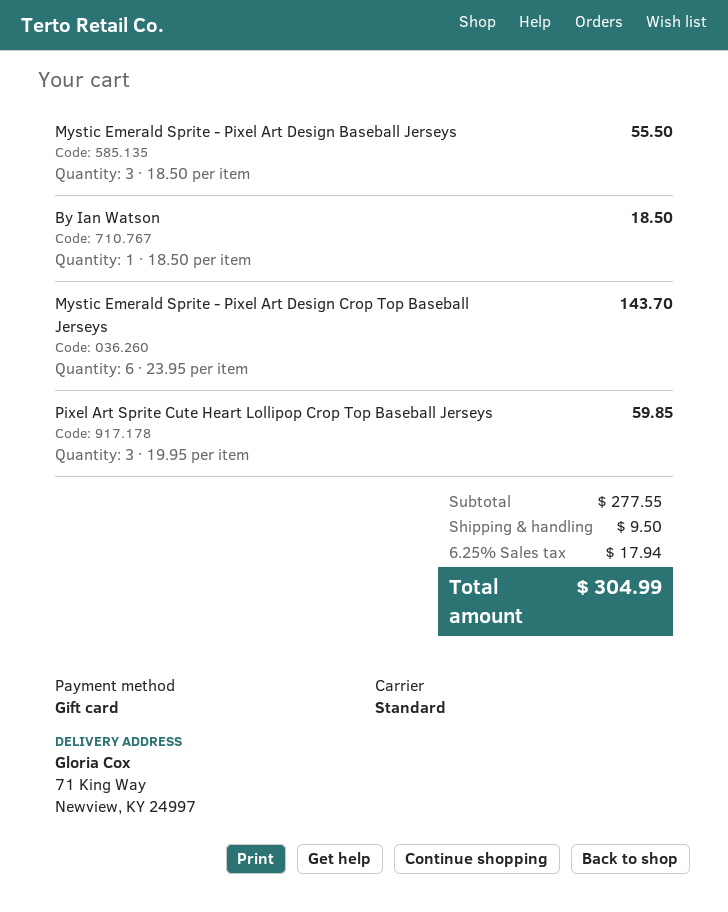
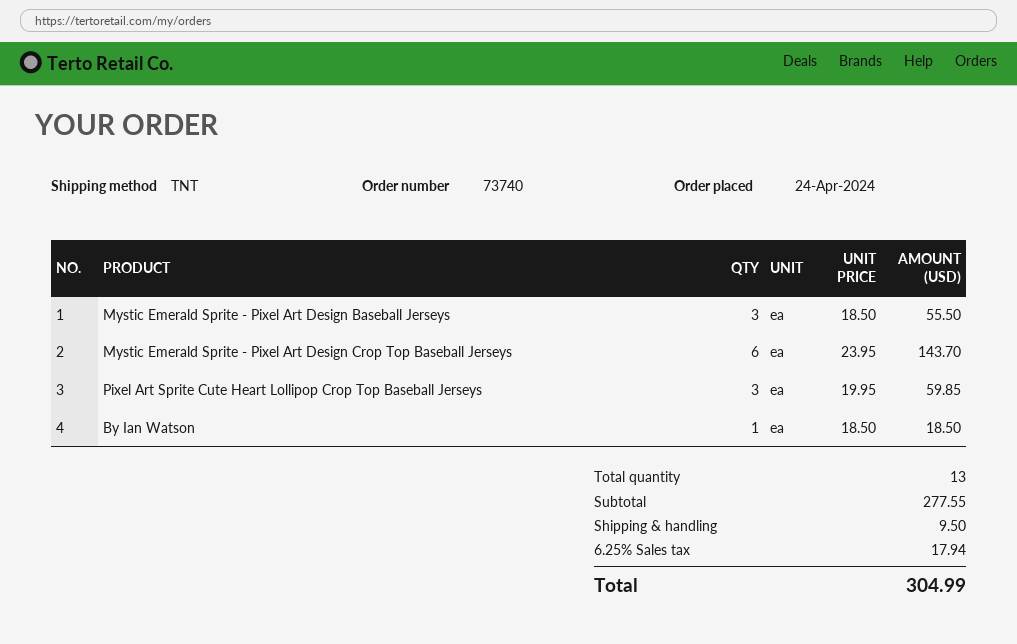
shipping method: standard -> TNT

